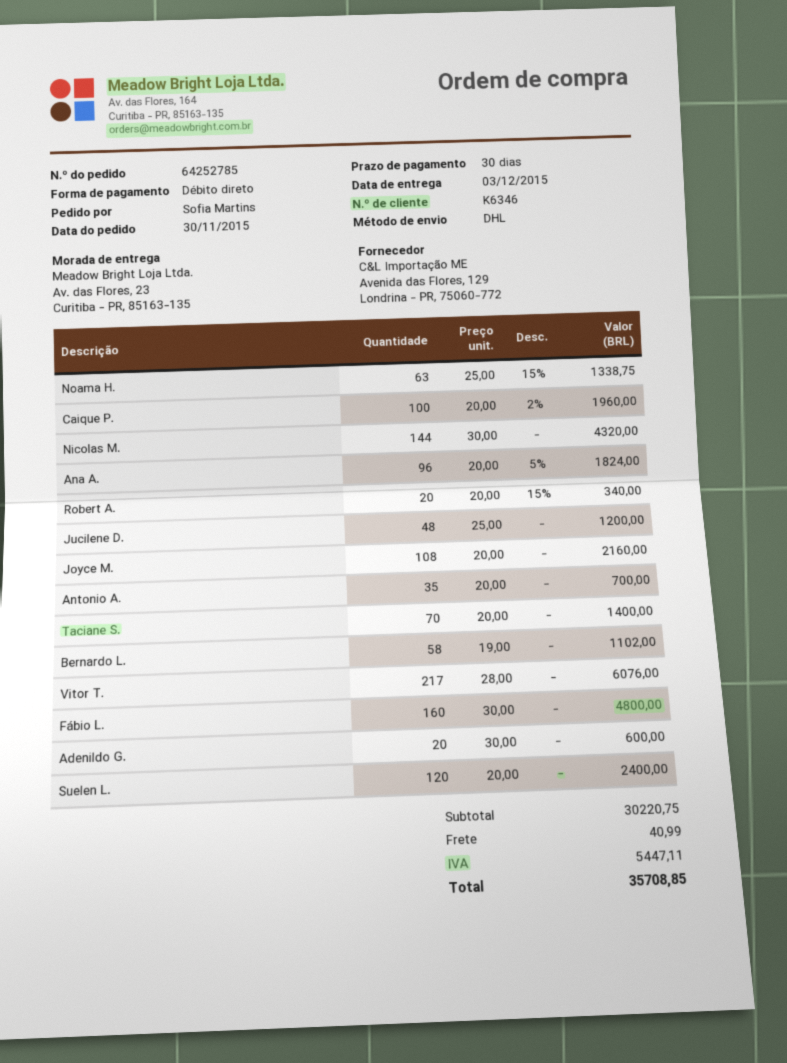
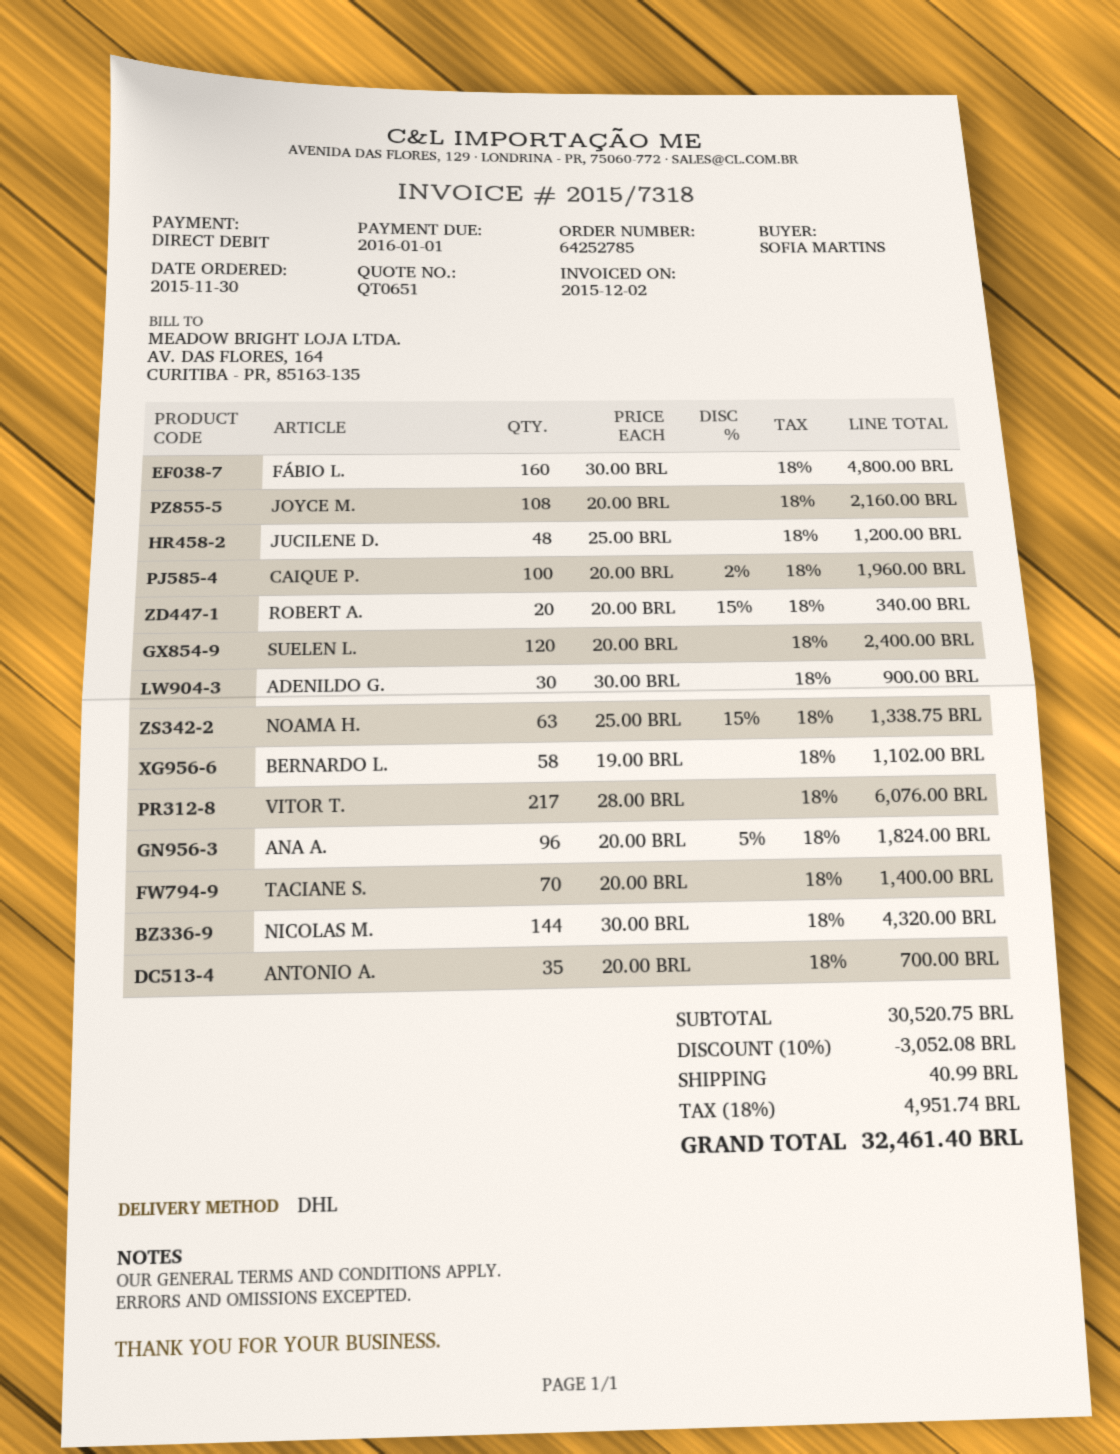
Adenildo G.: 20 x 30.00 = 600.00 -> 30 x 30.00 = 900.00
subtotal: 30220.75 -> 30520.75
discount: none -> 10% = 3052.08
tax: 5447.11 -> 4951.74
total: 35708.85 -> 32461.40

